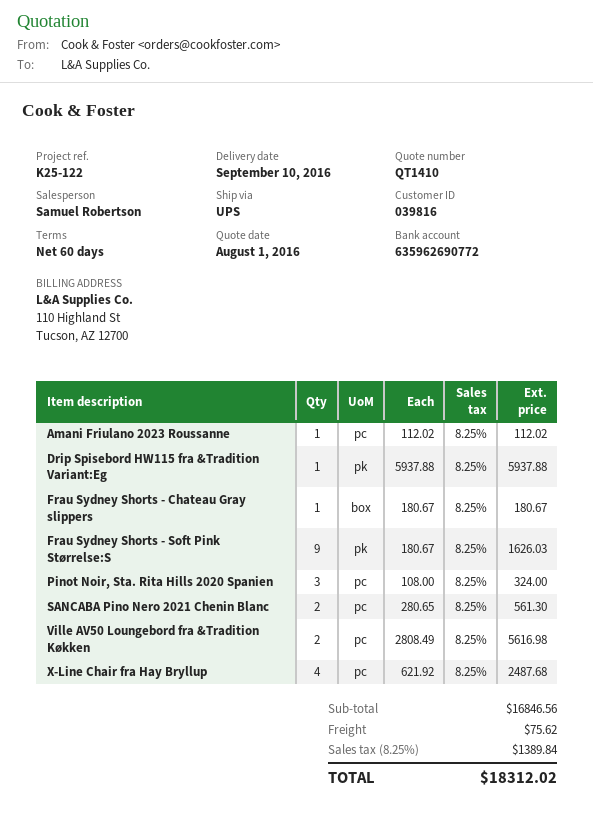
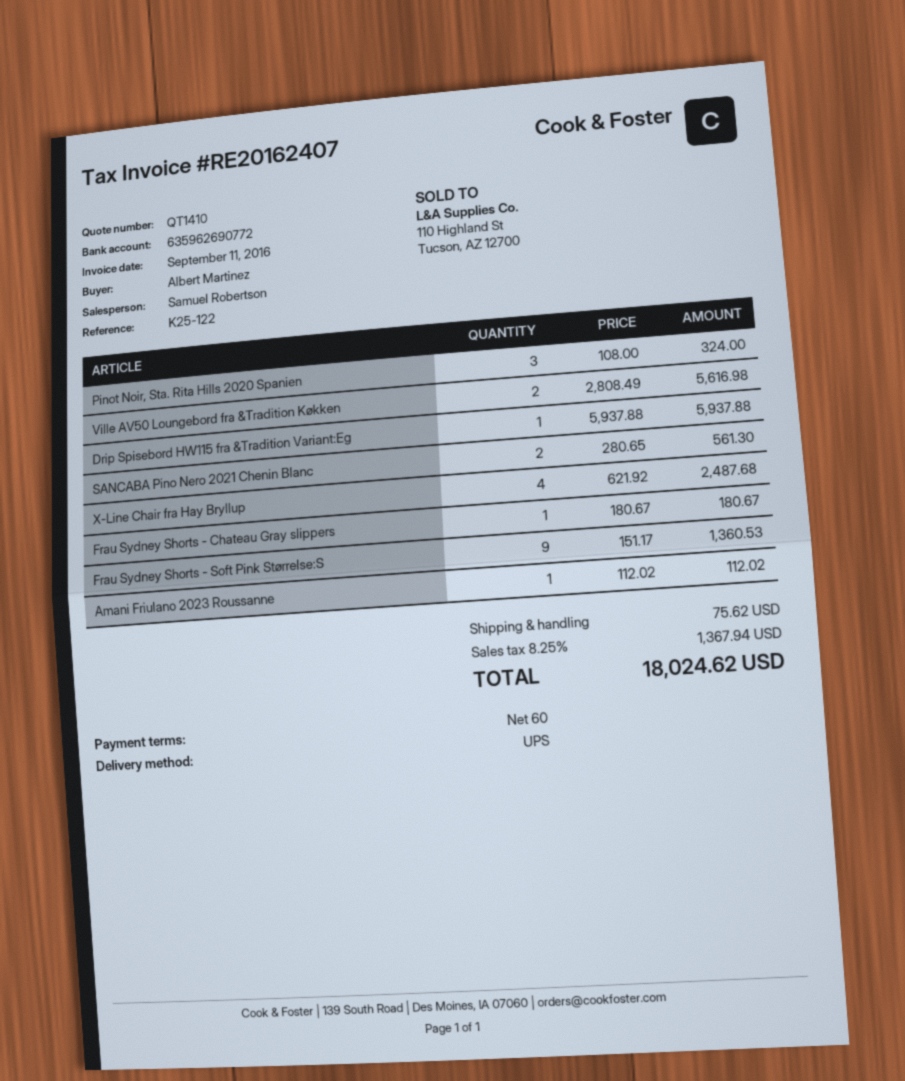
Frau Sydney Shorts - Soft Pink Størrelse:S: 9 x 180.67 = 1626.03 -> 9 x 151.17 = 1360.53
tax: 8.25% = 1389.84 -> 8.25% = 1367.94
total: 18312.02 -> 18024.62

